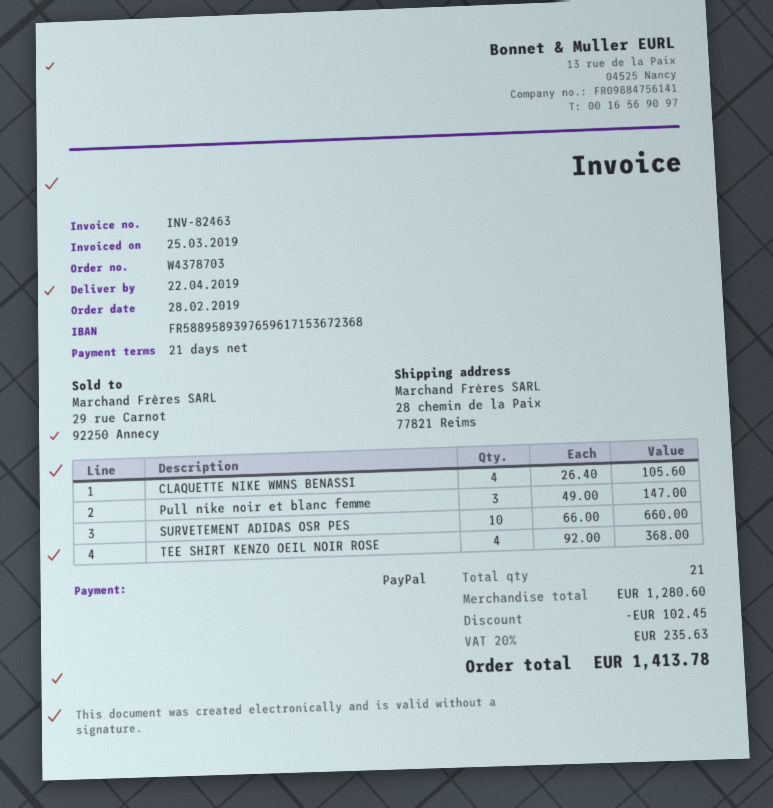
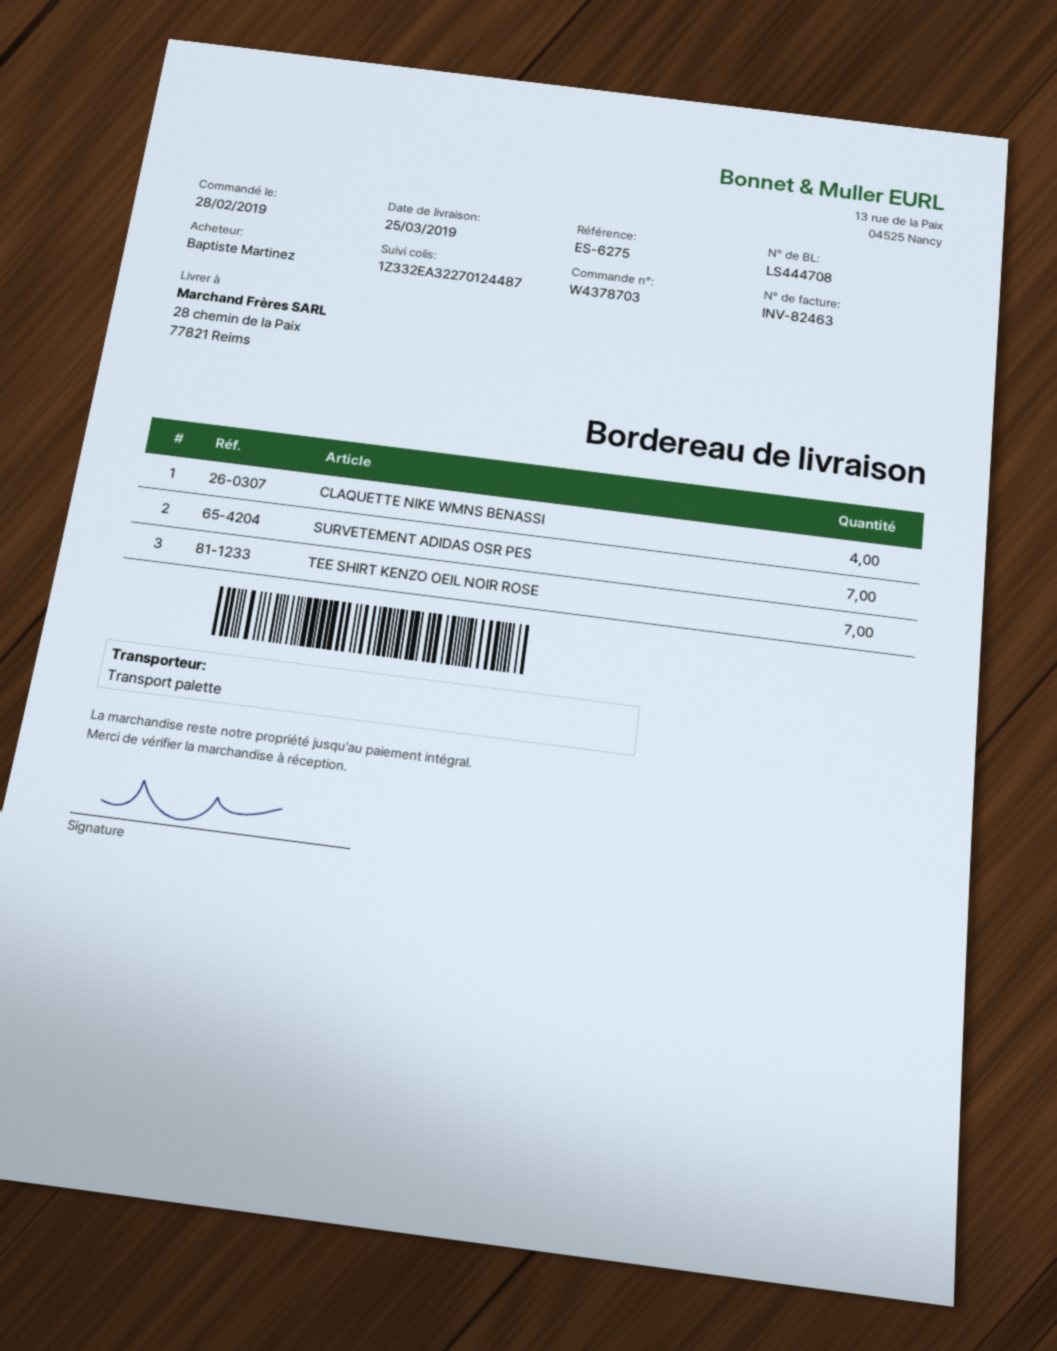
delivery date: 2019-04-22 -> 2019-03-25
Pull nike noir et blanc femme: 3 -> none
SURVETEMENT ADIDAS OSR PES: 10 -> 7
TEE SHIRT KENZO OEIL NOIR ROSE: 4 -> 7

